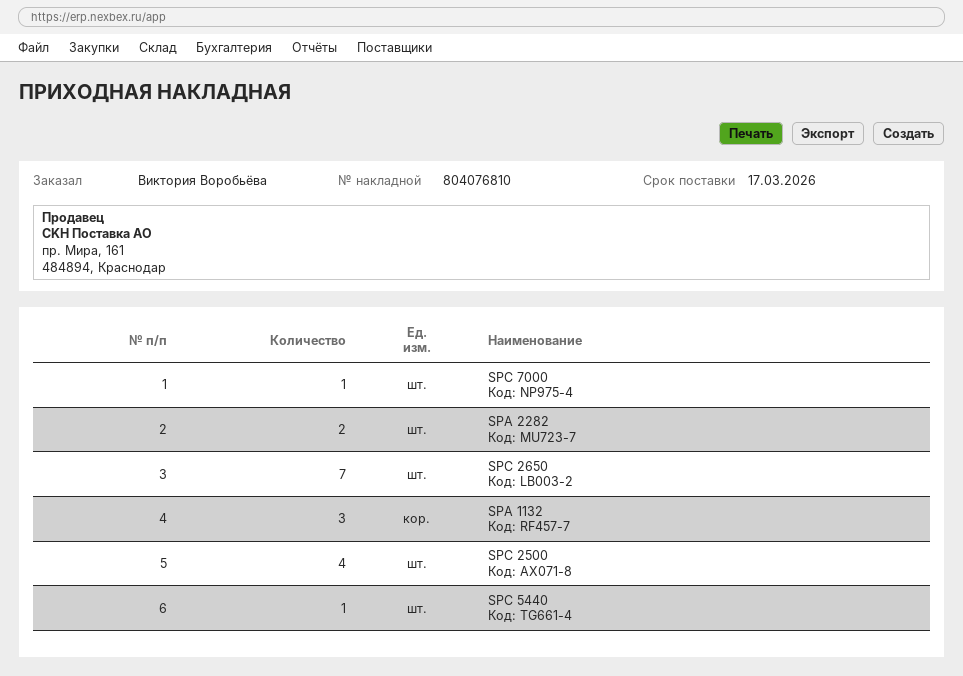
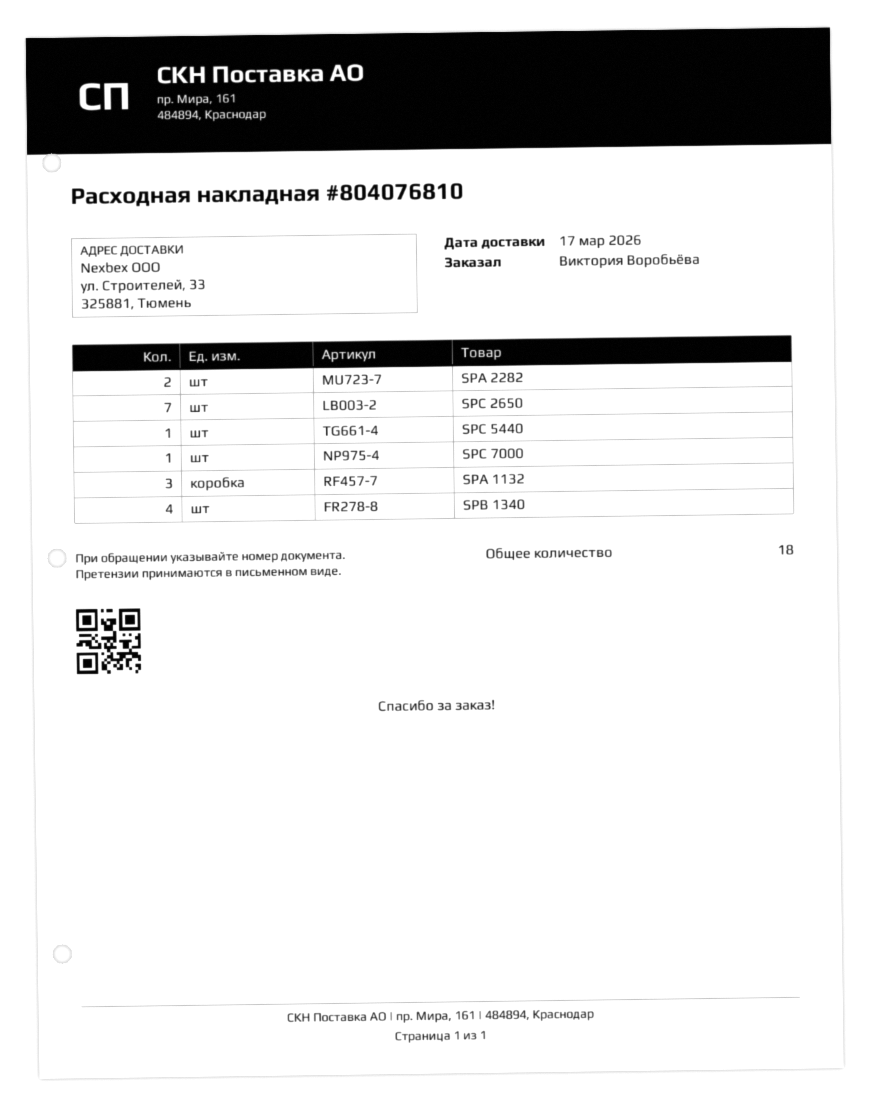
SPC 2500: 4 -> none
SPB 1340: none -> 4

